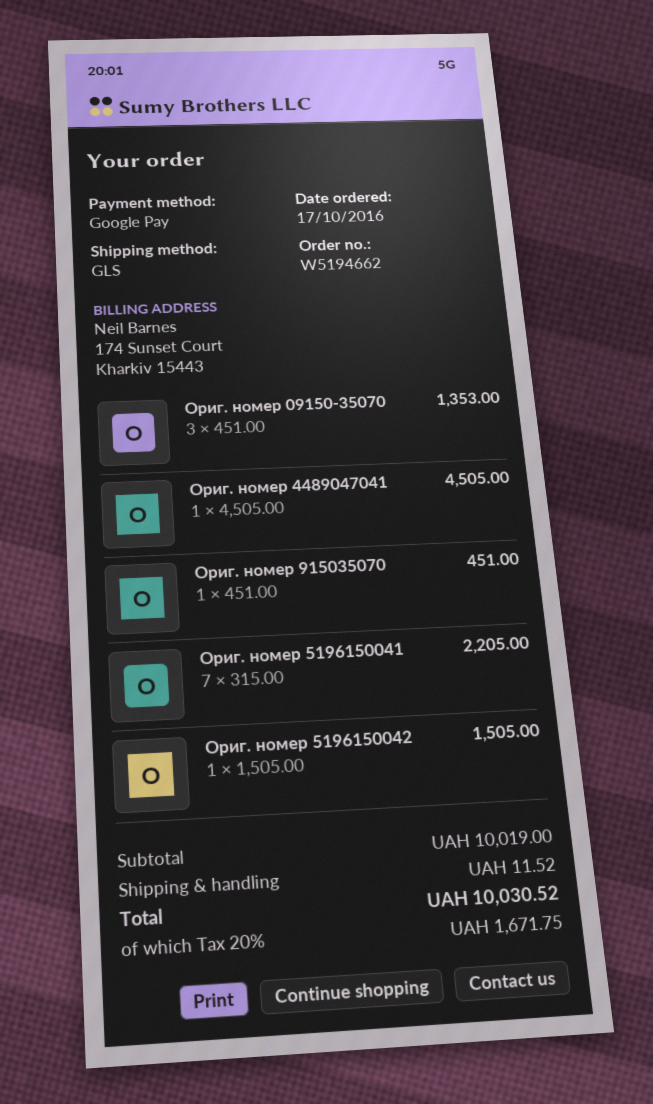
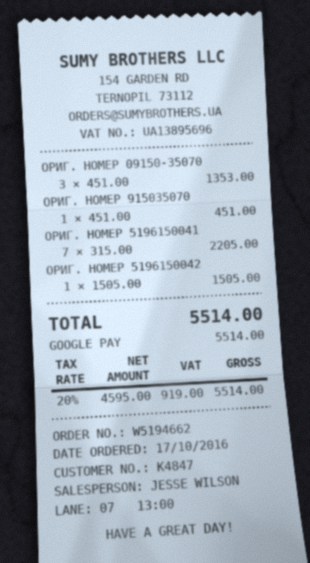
Ориг. номер 4489047041: 1 x 4505.00 = 4505.00 -> none
shipping: 11.52 -> none
tax: 20% = 1671.75 -> 20% = 919.00
total: 10030.52 -> 5514.00

